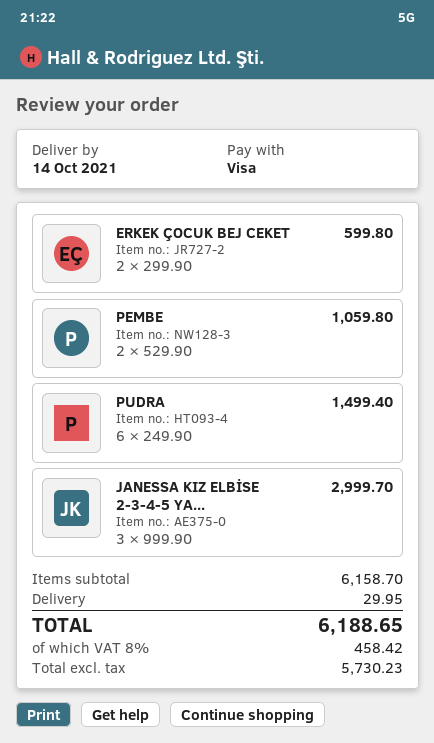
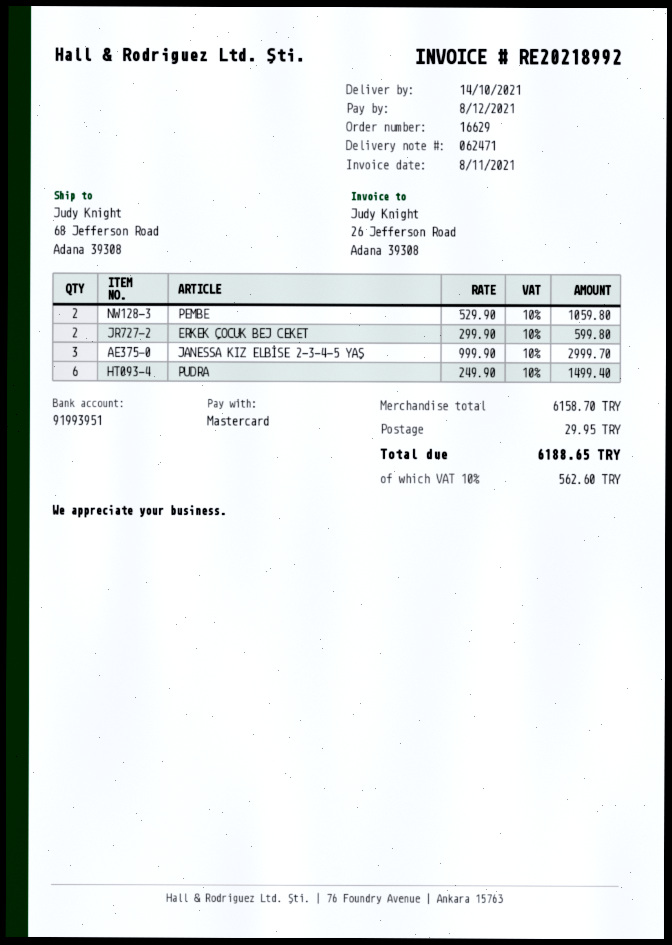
payment method: Visa -> Mastercard
tax: 8% = 458.42 -> 10% = 562.60

